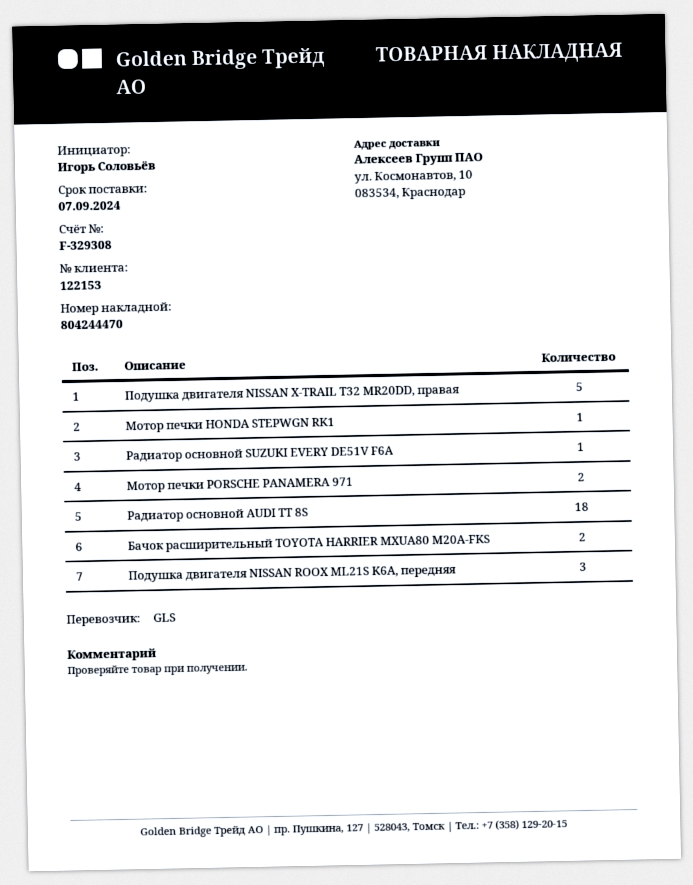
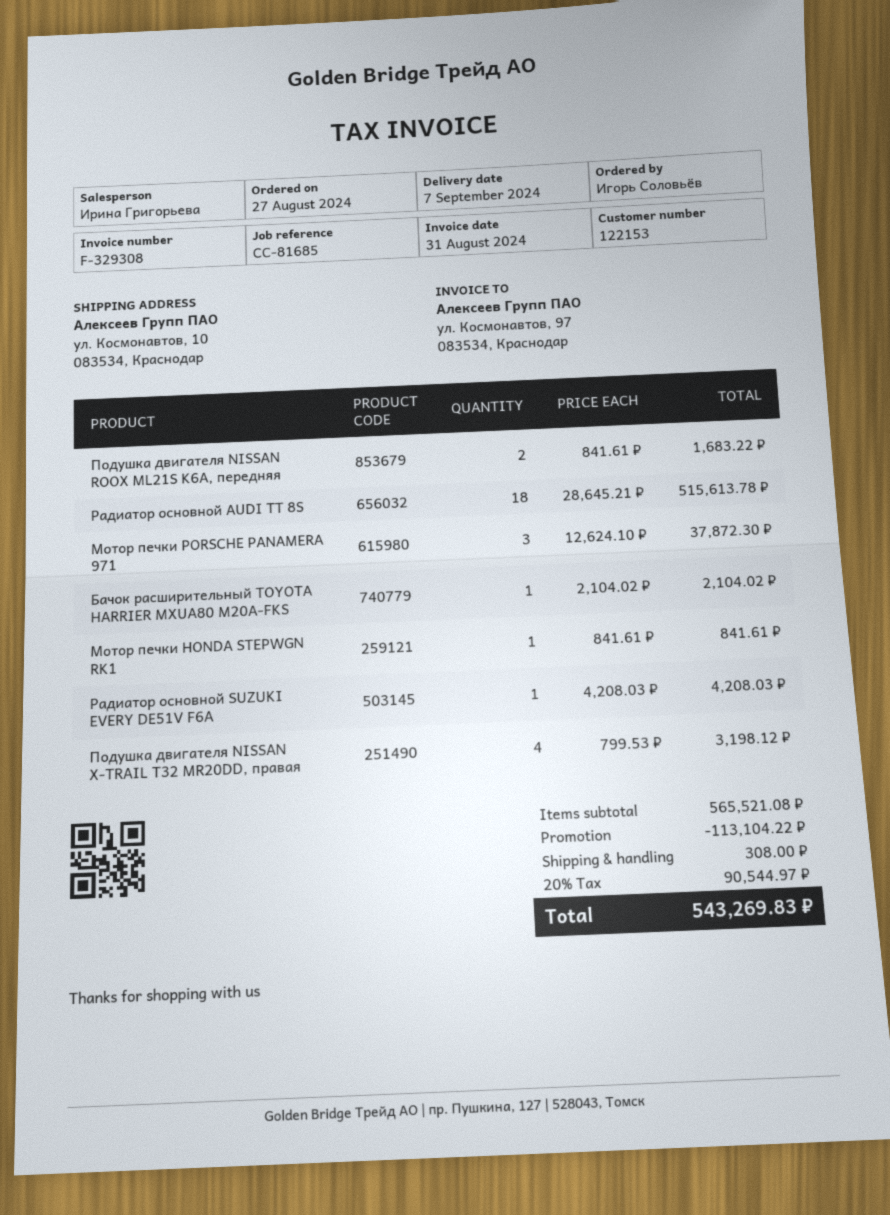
Подушка двигателя NISSAN X-TRAIL T32 MR20DD, правая: 5 -> 4
Мотор печки PORSCHE PANAMERA 971: 2 -> 3
Бачок расширительный TOYOTA HARRIER MXUA80 M20A-FKS: 2 -> 1
Подушка двигателя NISSAN ROOX ML21S K6A, передняя: 3 -> 2

